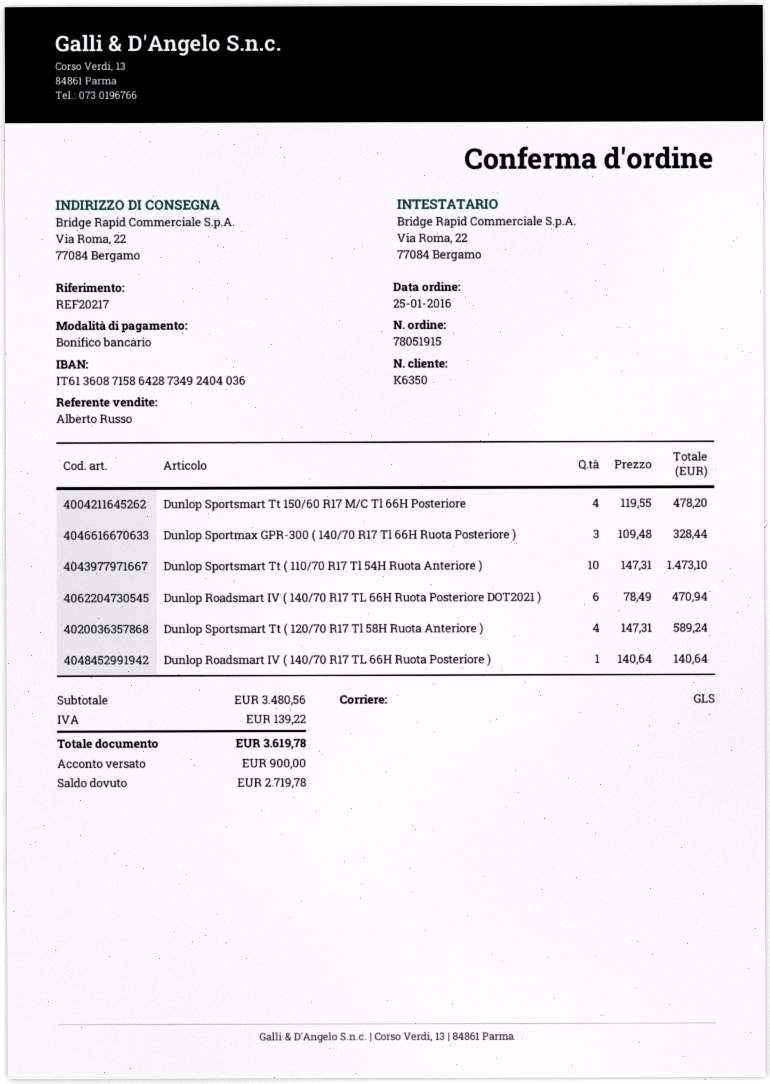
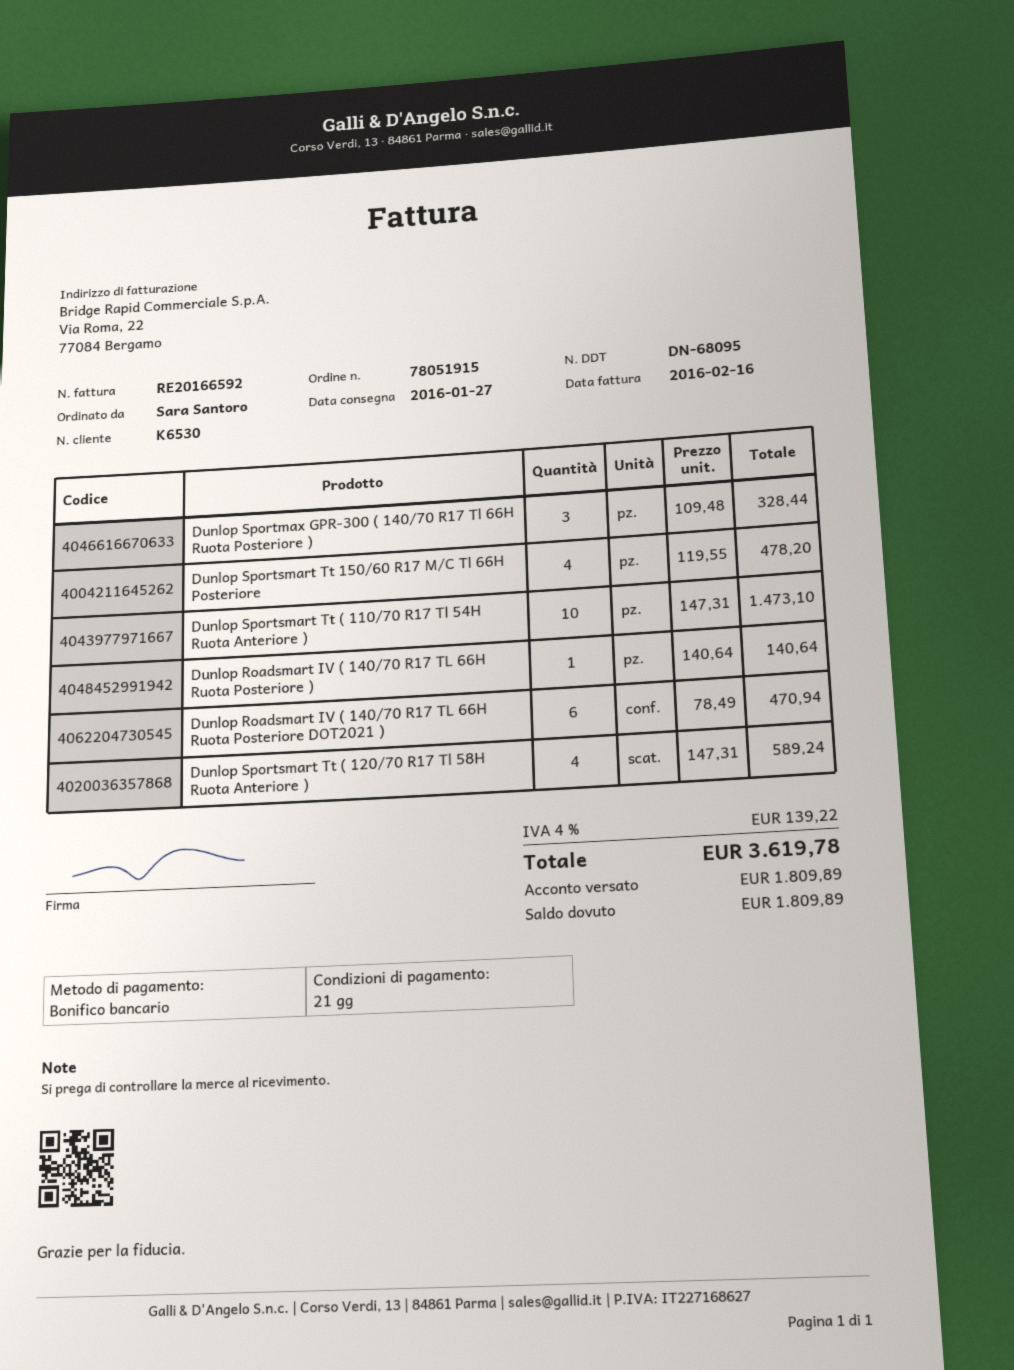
customer number: K6350 -> K6530
deposit: 900.00 -> 1809.89
balance: 2719.78 -> 1809.89

